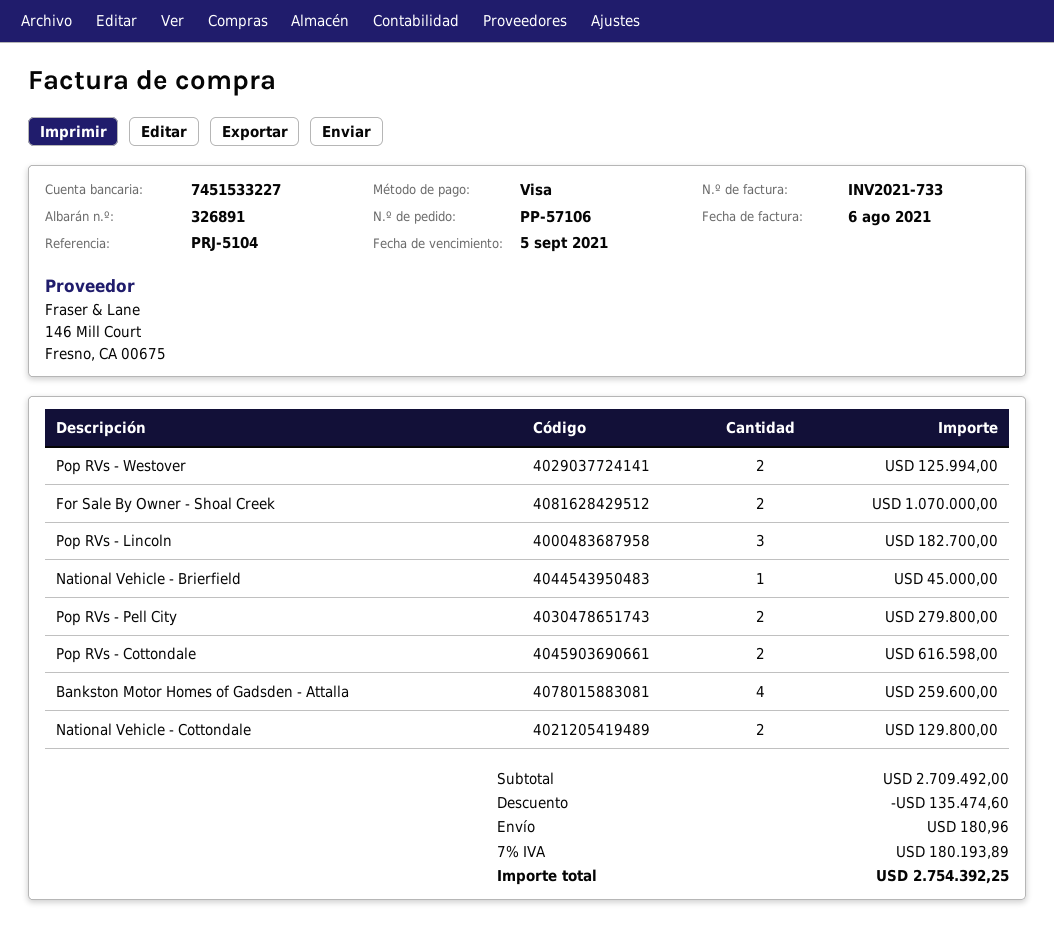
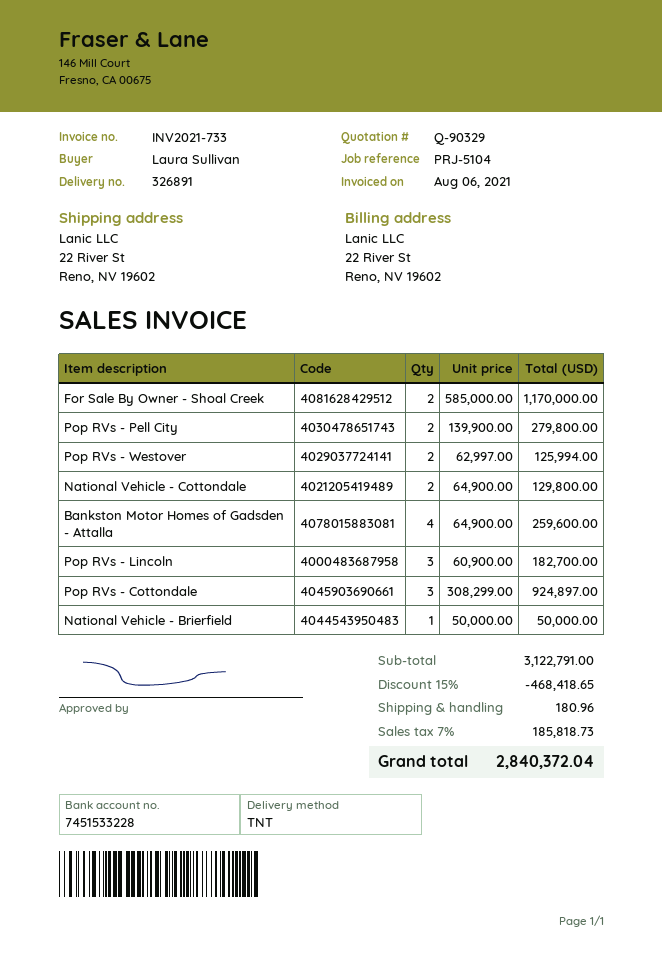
bank account: 7451533227 -> 7451533228
For Sale By Owner - Shoal Creek: 2 for 1070000.00 -> 2 for 1170000.00
National Vehicle - Brierfield: 1 for 45000.00 -> 1 for 50000.00
Pop RVs - Cottondale: 2 for 616598.00 -> 3 for 924897.00
subtotal: 2709492.00 -> 3122791.00
discount: 135474.60 -> 468418.65
tax: 7% = 180193.89 -> 7% = 185818.73
total: 2754392.25 -> 2840372.04

